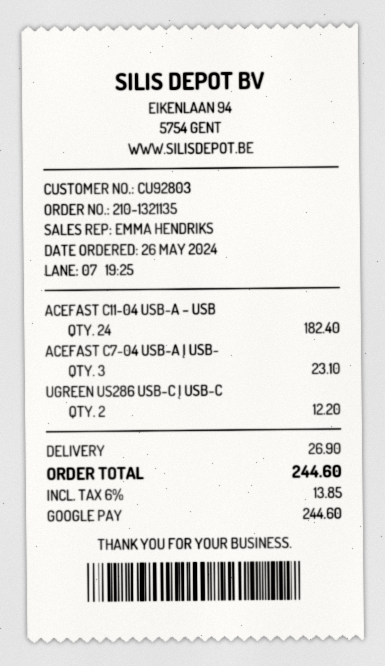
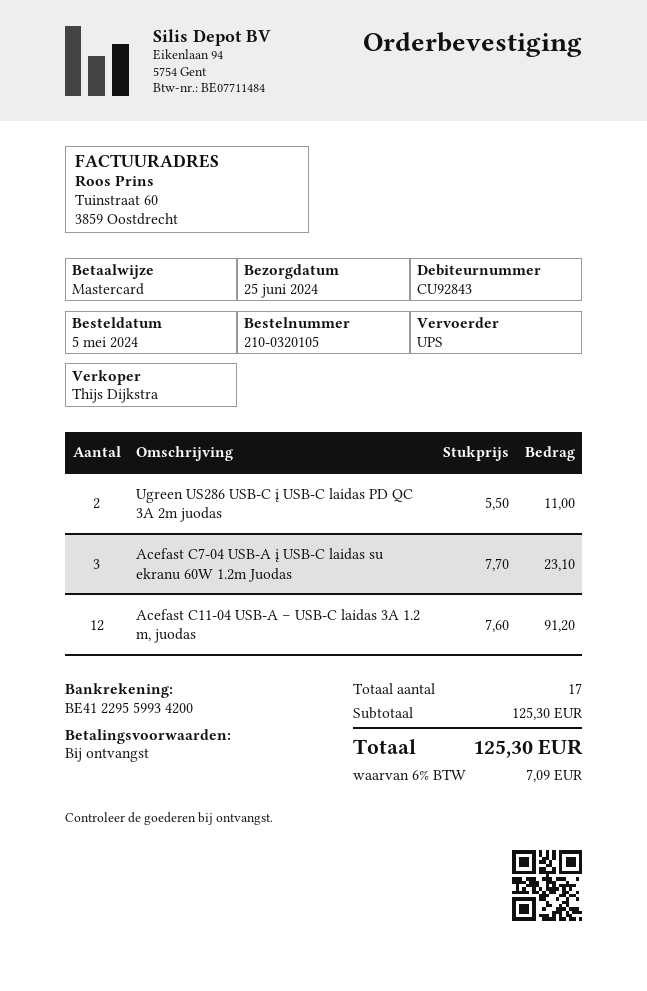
order number: 210-1321135 -> 210-0320105
order date: 2024-05-26 -> 2024-05-05
customer number: CU92803 -> CU92843
sales rep: EMMA HENDRIKS -> Thijs Dijkstra
payment method: Google Pay -> Mastercard
ACEFAST C11-04 USB-A – USB: 24 for 182.40 -> 12 for 91.20
UGREEN US286 USB-C Į USB-C: 2 for 12.20 -> 2 for 11.00
shipping: 26.90 -> none
tax: 6% = 13.85 -> 6% = 7.09
total: 244.60 -> 125.30

